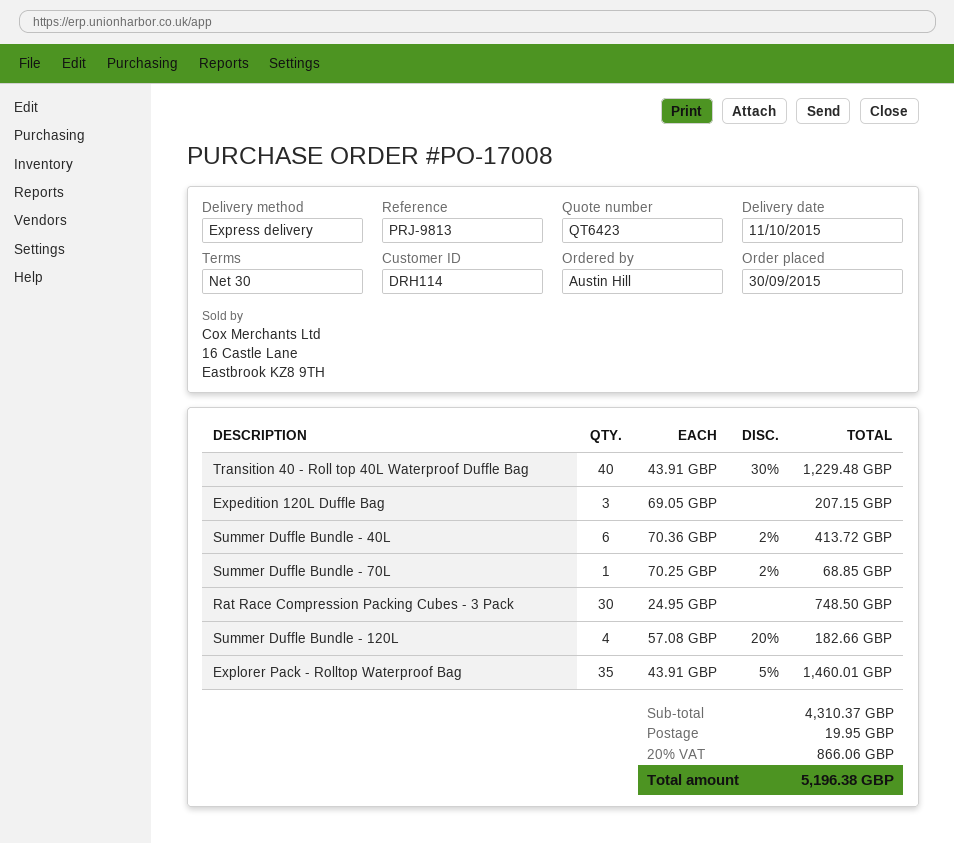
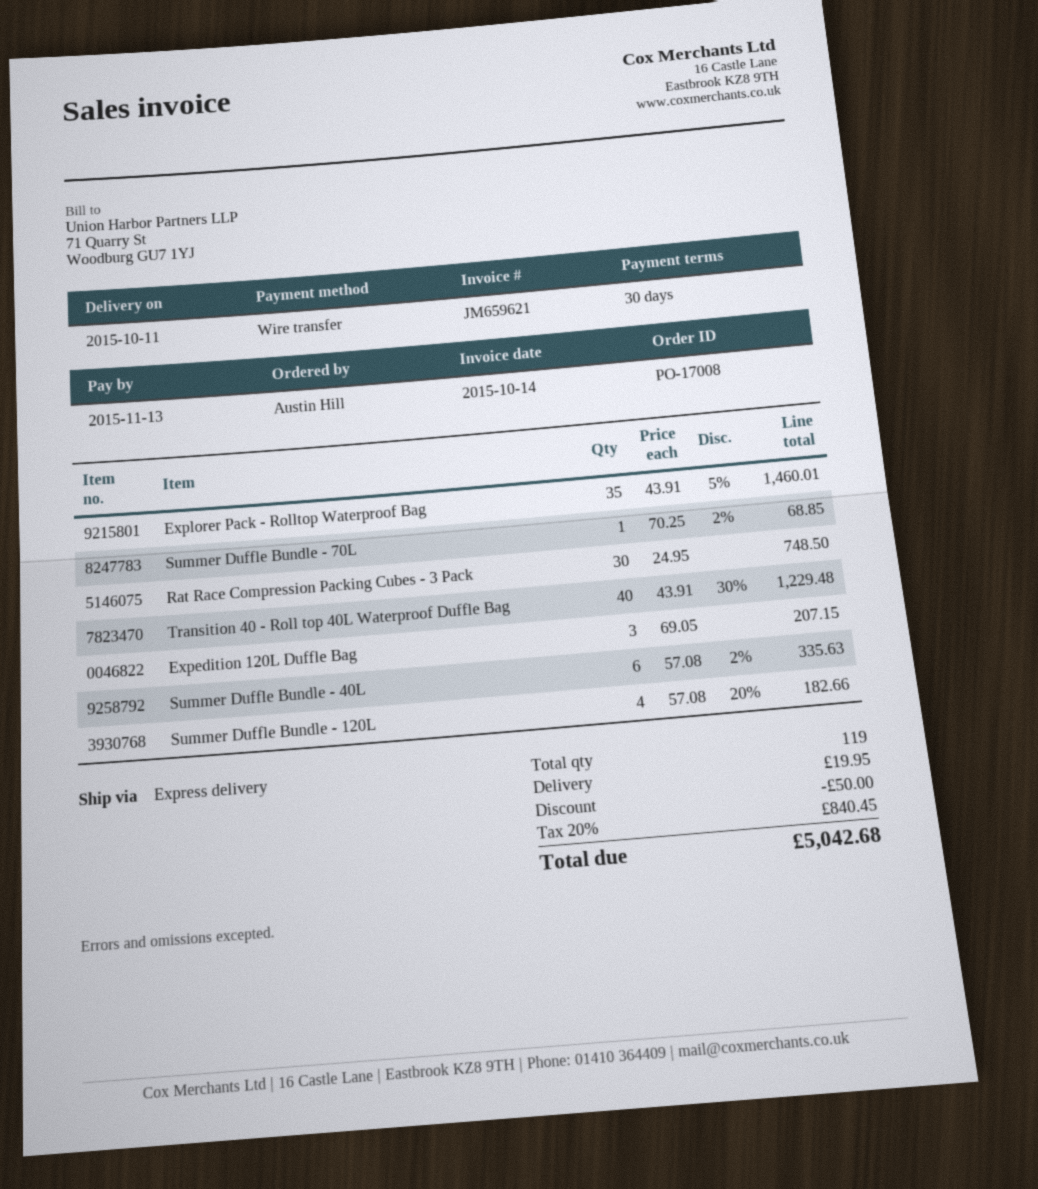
Summer Duffle Bundle - 40L: 6 x 70.36 - 2% = 413.72 -> 6 x 57.08 - 2% = 335.63
discount: none -> 50.00
tax: 20% = 866.06 -> 20% = 840.45
total: 5196.38 -> 5042.68

